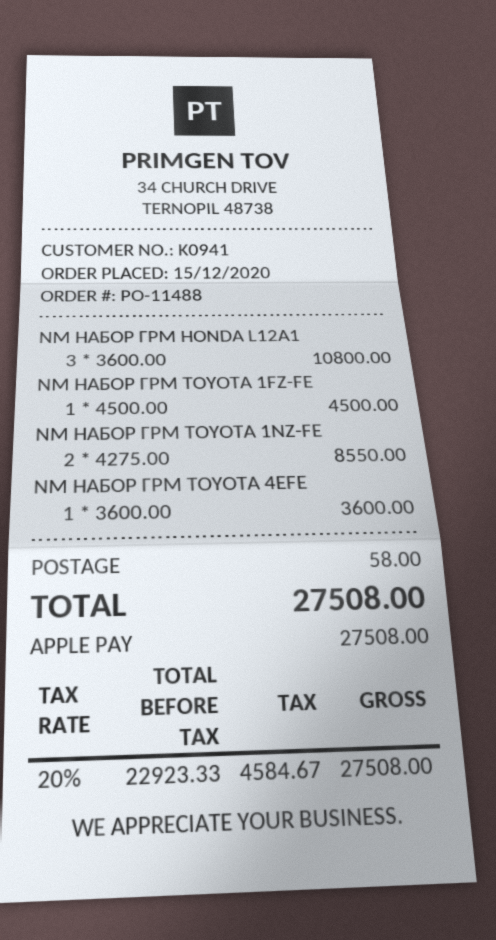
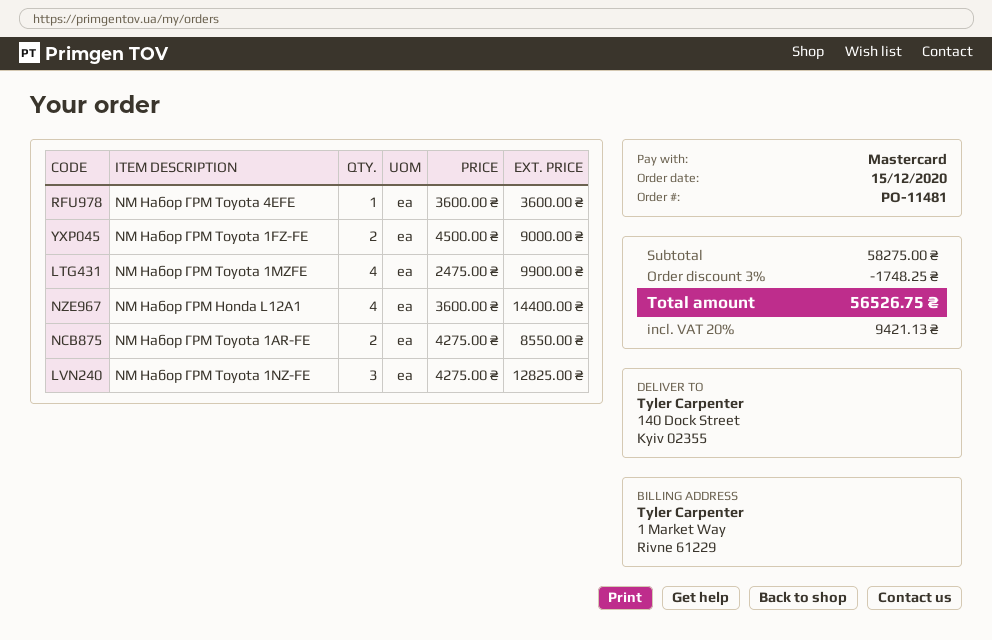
order number: PO-11488 -> PO-11481
payment method: Apple Pay -> Mastercard
NM НАБОР ГРМ HONDA L12A1: 3 x 3600.00 = 10800.00 -> 4 x 3600.00 = 14400.00
NM НАБОР ГРМ TOYOTA 1FZ-FE: 1 x 4500.00 = 4500.00 -> 2 x 4500.00 = 9000.00
NM НАБОР ГРМ TOYOTA 1NZ-FE: 2 x 4275.00 = 8550.00 -> 3 x 4275.00 = 12825.00
NM Набор ГРМ Toyota 1MZFE: none -> 4 x 2475.00 = 9900.00
NM Набор ГРМ Toyota 1AR-FE: none -> 2 x 4275.00 = 8550.00
discount: none -> 3% = 1748.25
shipping: 58.00 -> none
tax: 20% = 4584.67 -> 20% = 9421.13
total: 27508.00 -> 56526.75

